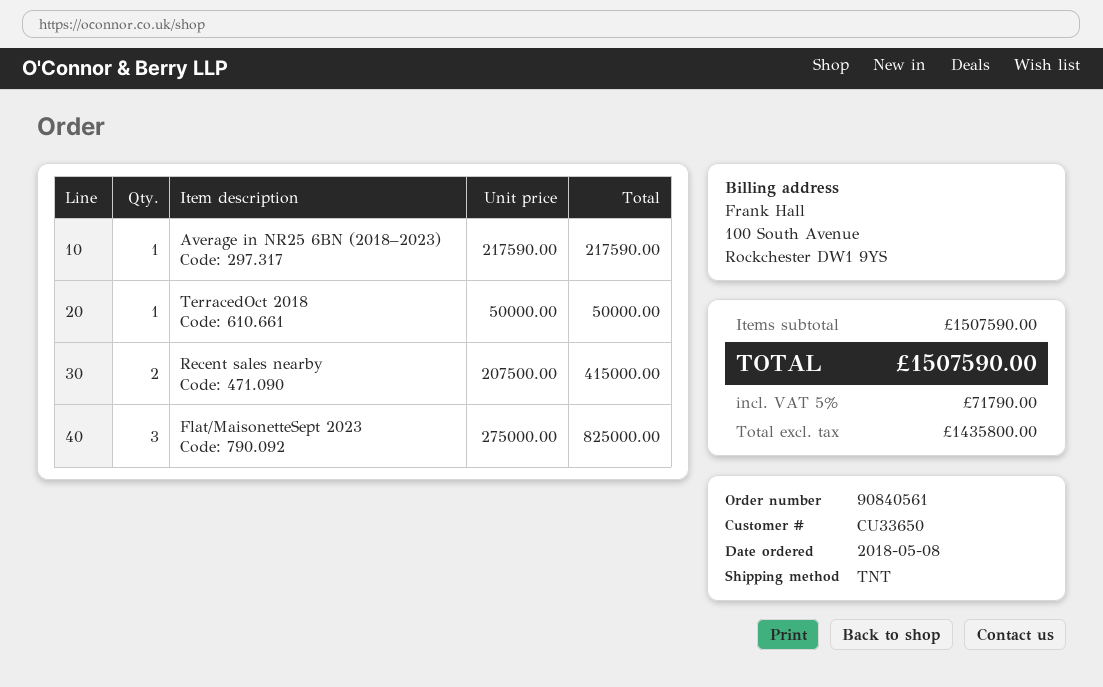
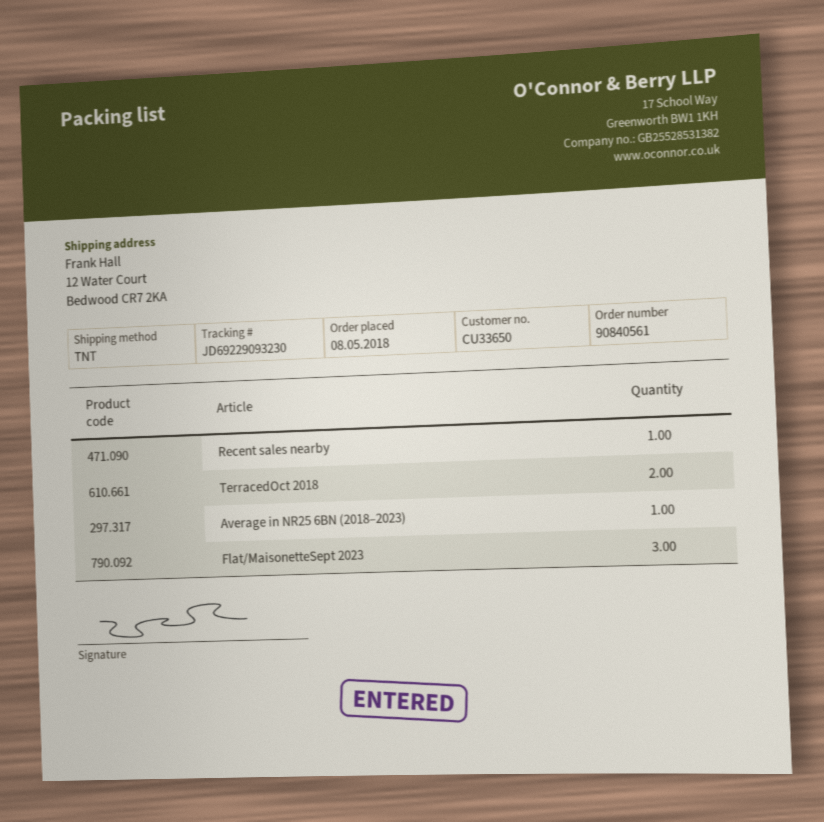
TerracedOct 2018: 1 -> 2
Recent sales nearby: 2 -> 1

